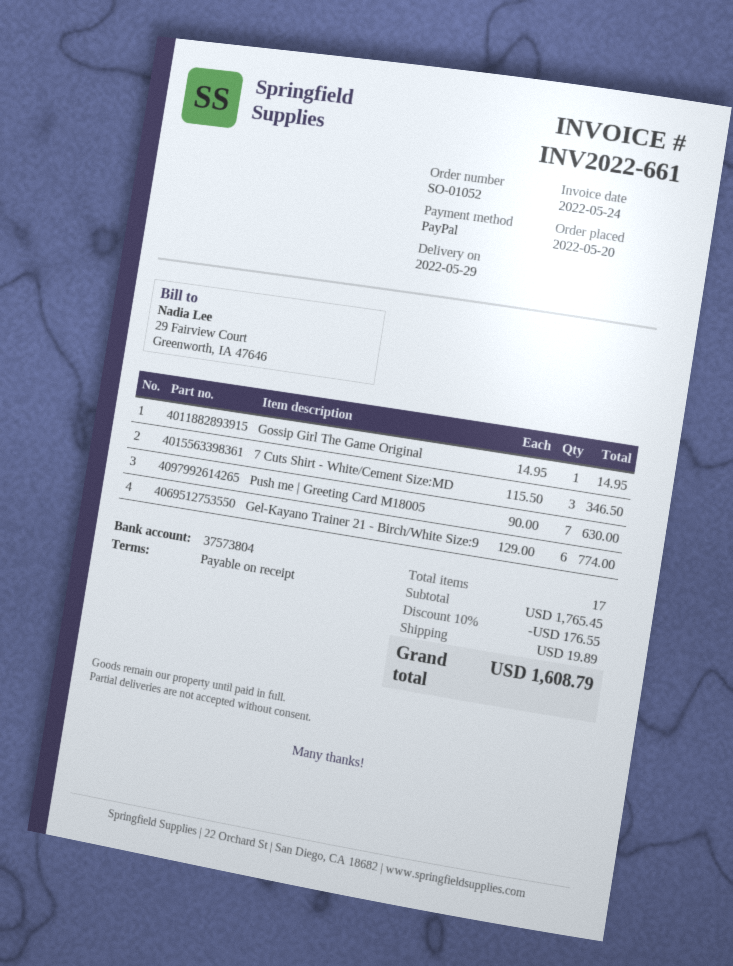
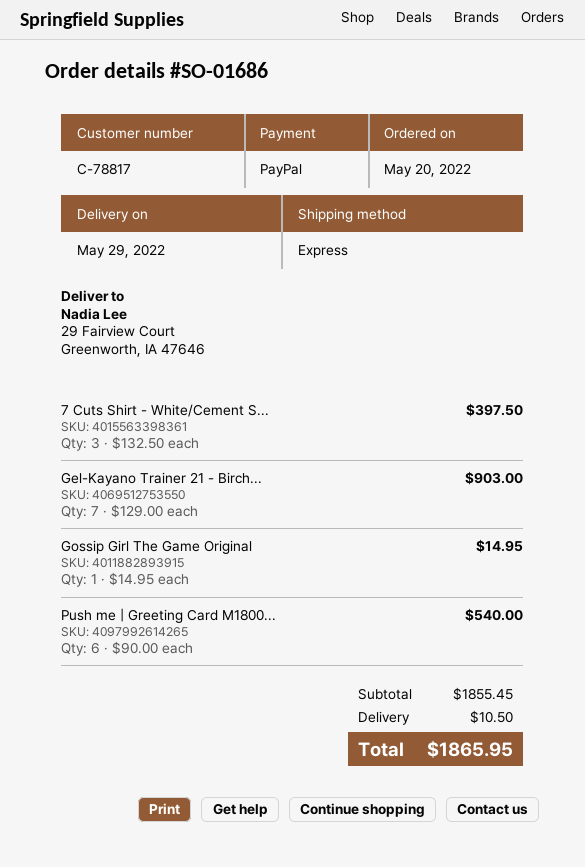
order number: SO-01052 -> SO-01686
7 Cuts Shirt - White/Cement Size:MD: 3 x 115.50 = 346.50 -> 3 x 132.50 = 397.50
Push me | Greeting Card M18005: 7 x 90.00 = 630.00 -> 6 x 90.00 = 540.00
Gel-Kayano Trainer 21 - Birch/White Size:9: 6 x 129.00 = 774.00 -> 7 x 129.00 = 903.00
subtotal: 1765.45 -> 1855.45
discount: 10% = 176.55 -> none
shipping: 19.89 -> 10.50
total: 1608.79 -> 1865.95

